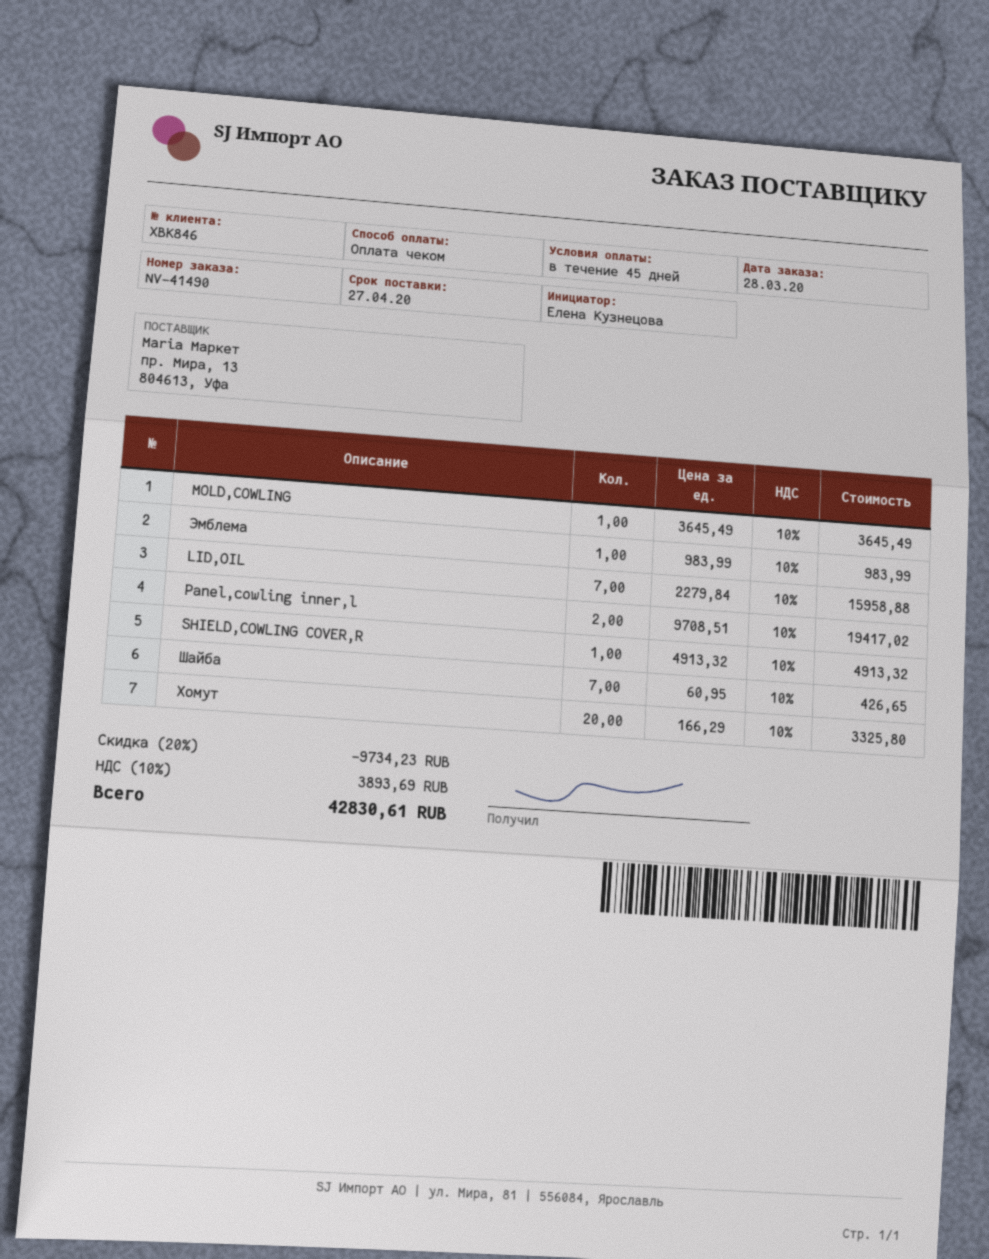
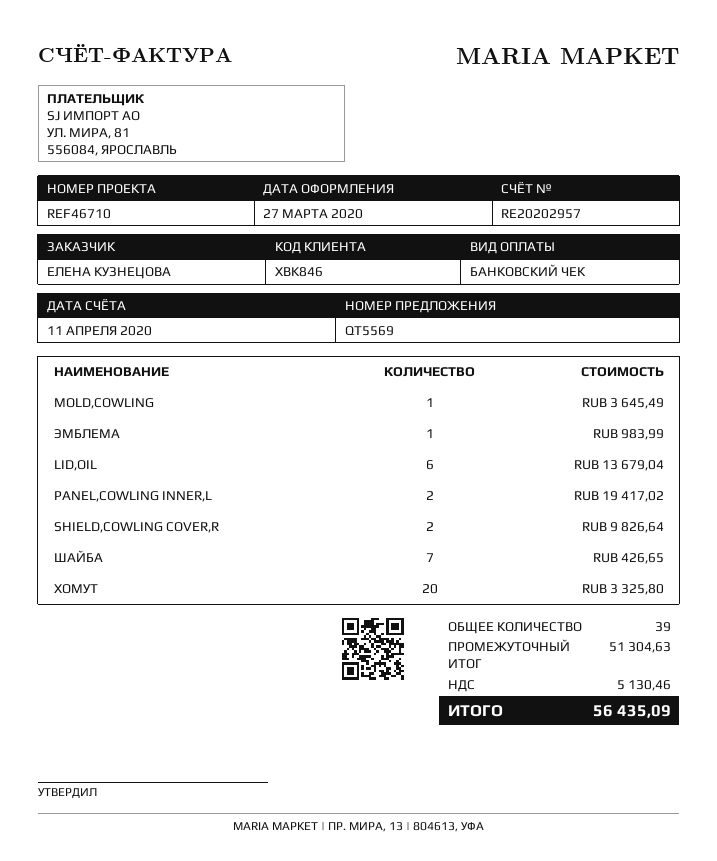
order date: 2020-03-28 -> 2020-03-27
LID,OIL: 7 for 15958.88 -> 6 for 13679.04
SHIELD,COWLING COVER,R: 1 for 4913.32 -> 2 for 9826.64
discount: 20% = 9734.23 -> none
tax: 3893.69 -> 5130.46
total: 42830.61 -> 56435.09

